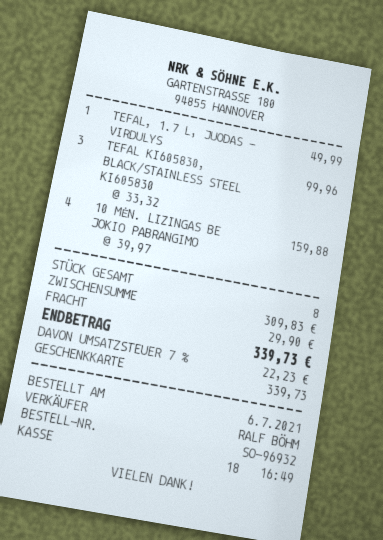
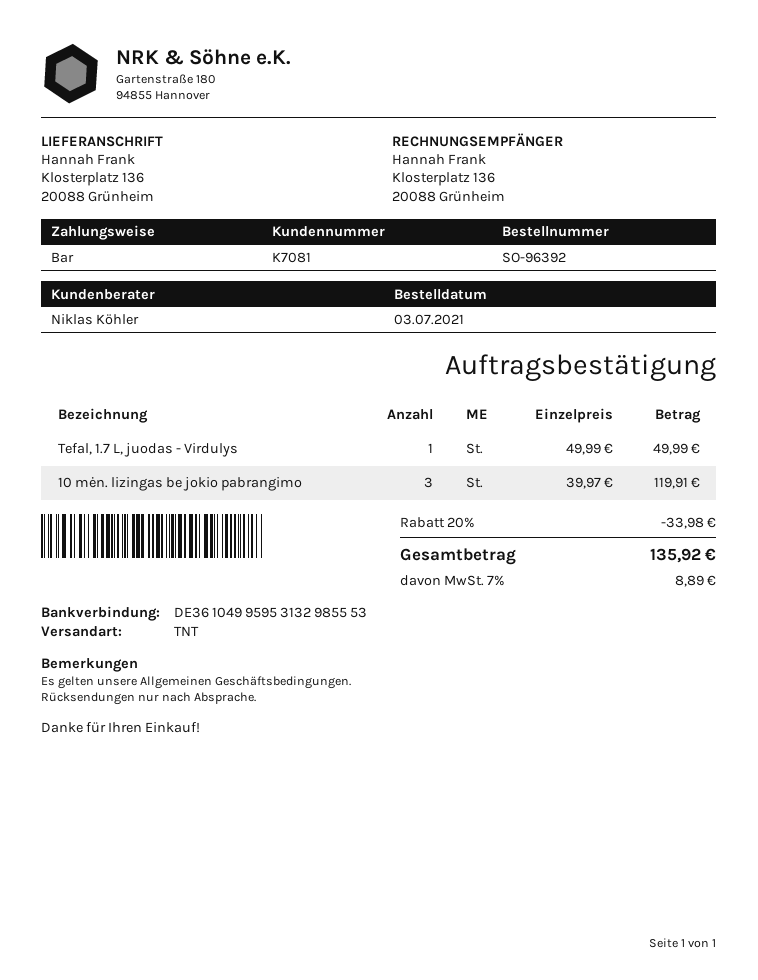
order number: SO-96932 -> SO-96392
order date: 2021-07-06 -> 2021-07-03
sales rep: RALF BÖHM -> Niklas Köhler
payment method: gift card -> cash
TEFAL KI605830, BLACK/STAINLESS STEEL KI605830: 3 x 33.32 = 99.96 -> none
10 MĖN. LIZINGAS BE JOKIO PABRANGIMO: 4 x 39.97 = 159.88 -> 3 x 39.97 = 119.91
discount: none -> 20% = 33.98
shipping: 29.90 -> none
tax: 7% = 22.23 -> 7% = 8.89
total: 339.73 -> 135.92

